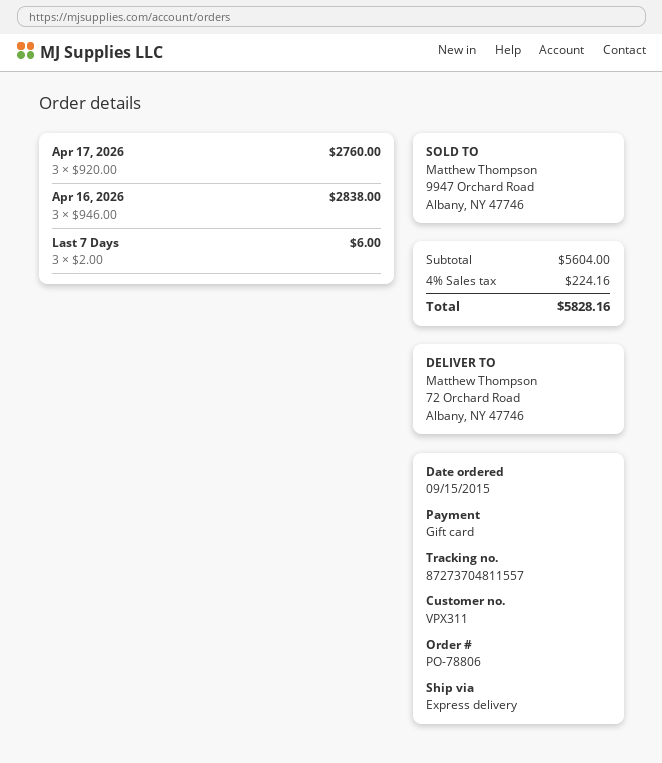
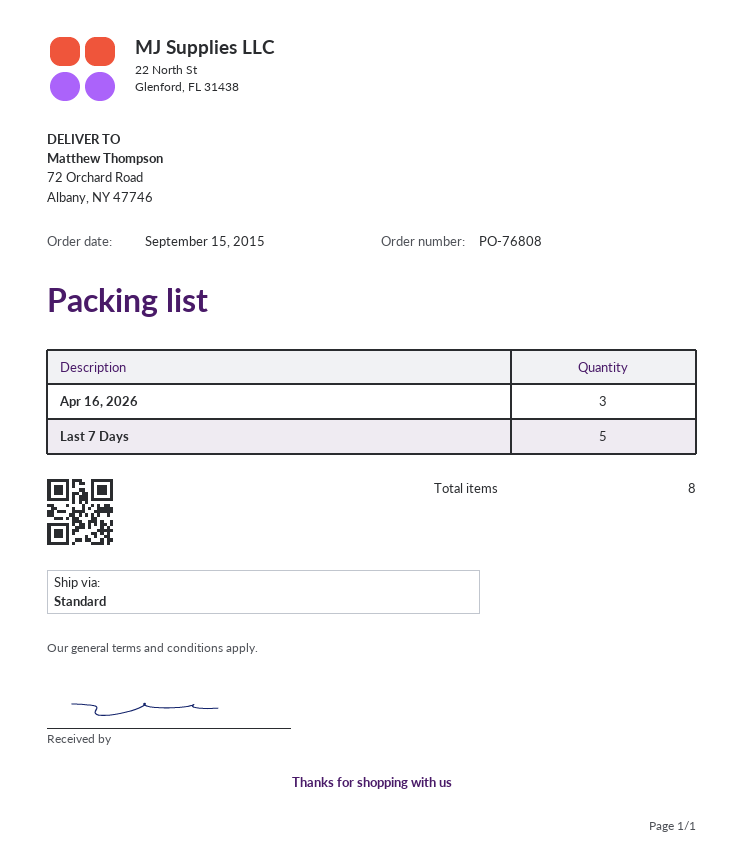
order number: PO-78806 -> PO-76808
shipping method: express -> standard
Apr 17, 2026: 3 -> none
Last 7 Days: 3 -> 5

